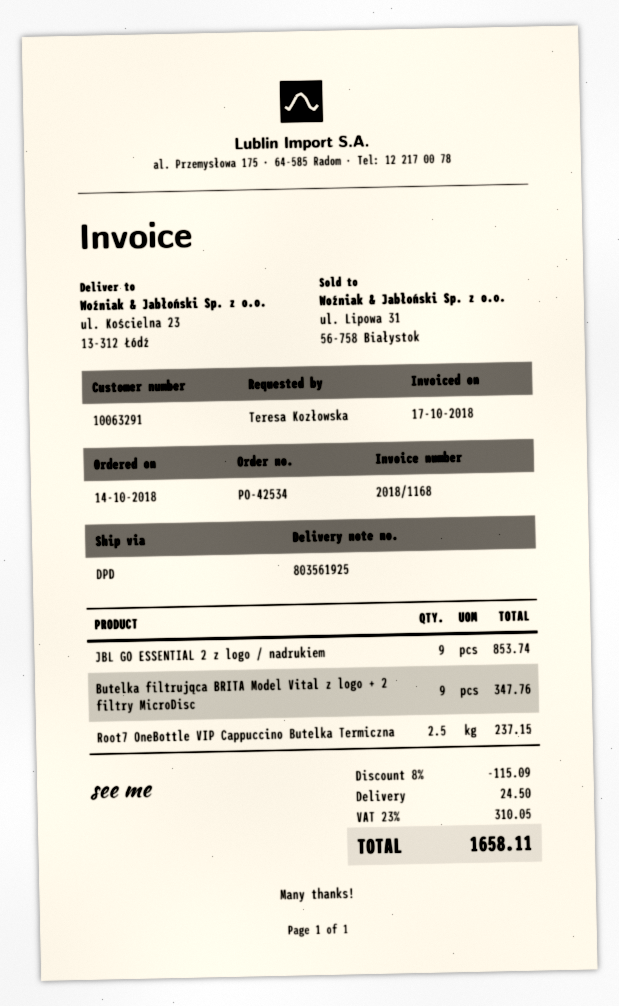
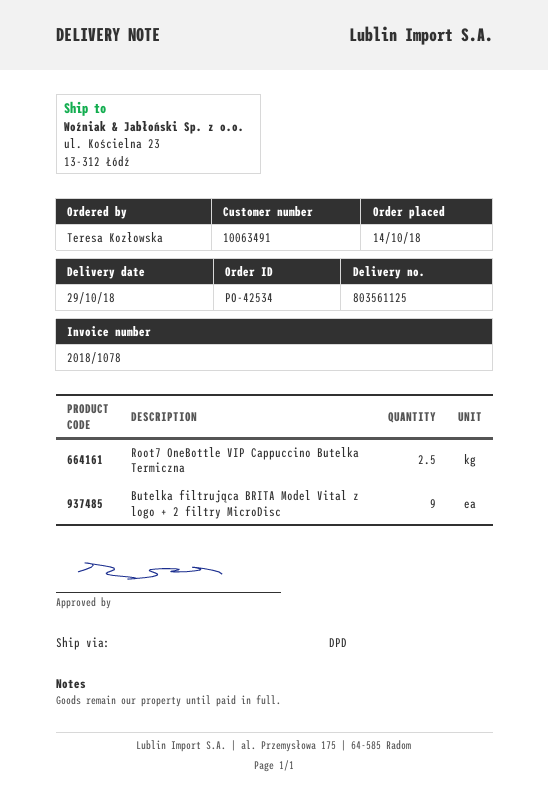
delivery note number: 803561925 -> 803561125
invoice number: 2018/1168 -> 2018/1078
customer number: 10063291 -> 10063491
JBL GO ESSENTIAL 2 z logo / nadrukiem: 9 -> none

